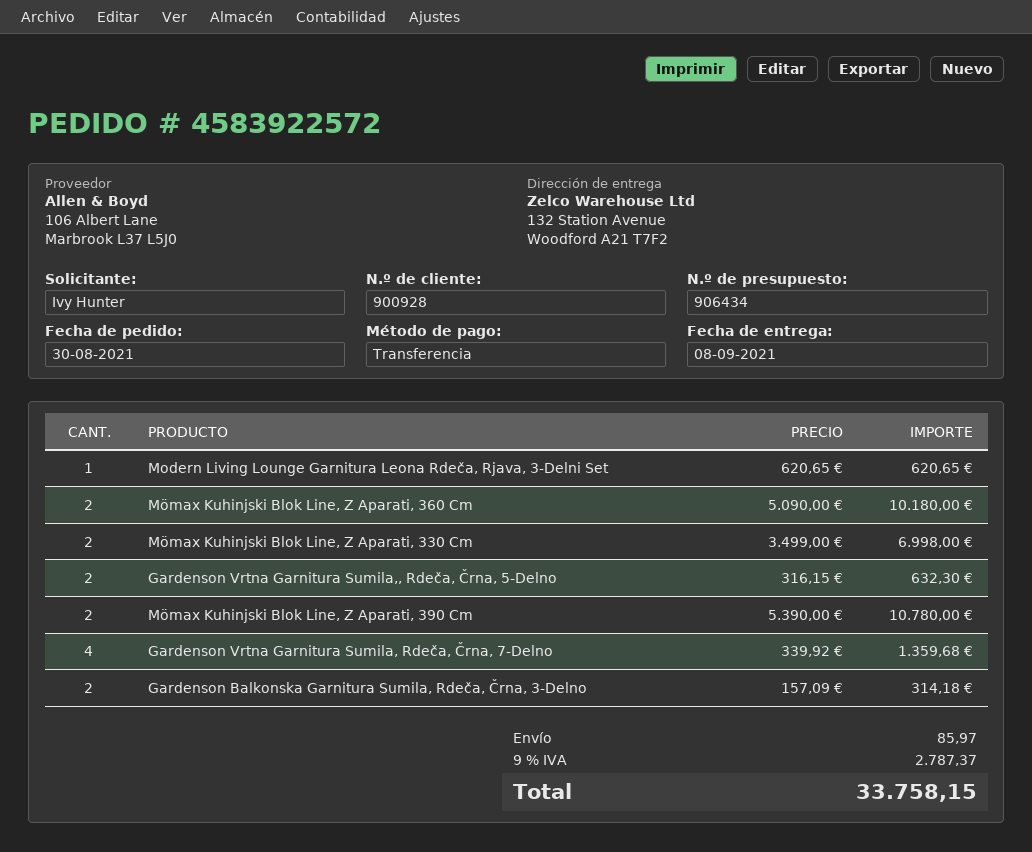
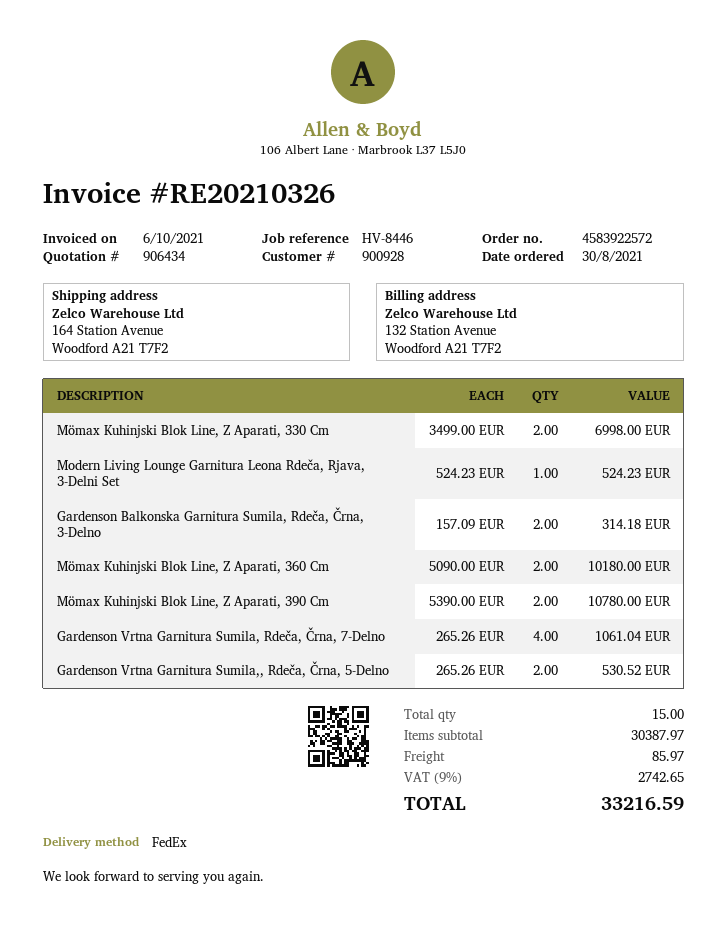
ship to: 132 Station Avenue, Woodford A21 T7F2 -> 164 Station Avenue, Woodford A21 T7F2
Modern Living Lounge Garnitura Leona Rdeča, Rjava, 3-Delni Set: 1 x 620.65 = 620.65 -> 1 x 524.23 = 524.23
Gardenson Vrtna Garnitura Sumila,, Rdeča, Črna, 5-Delno: 2 x 316.15 = 632.30 -> 2 x 265.26 = 530.52
Gardenson Vrtna Garnitura Sumila, Rdeča, Črna, 7-Delno: 4 x 339.92 = 1359.68 -> 4 x 265.26 = 1061.04
tax: 9% = 2787.37 -> 9% = 2742.65
total: 33758.15 -> 33216.59

